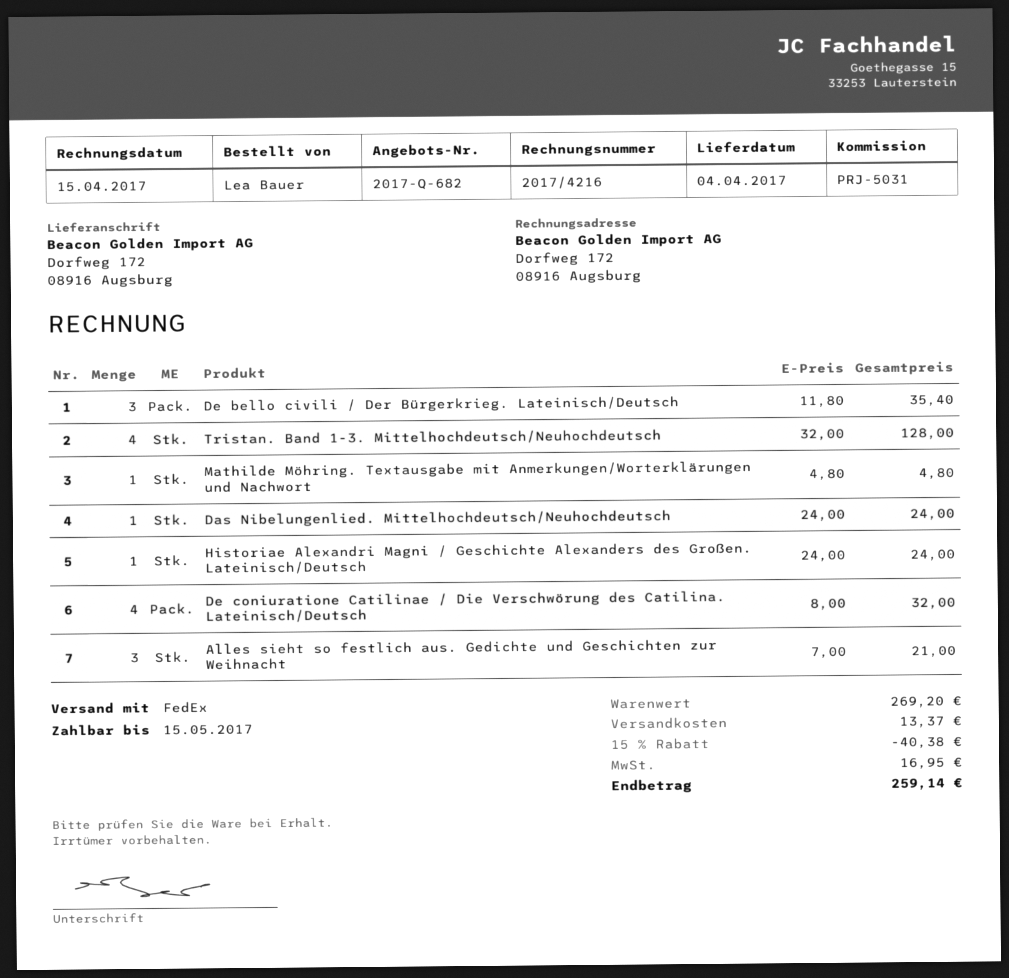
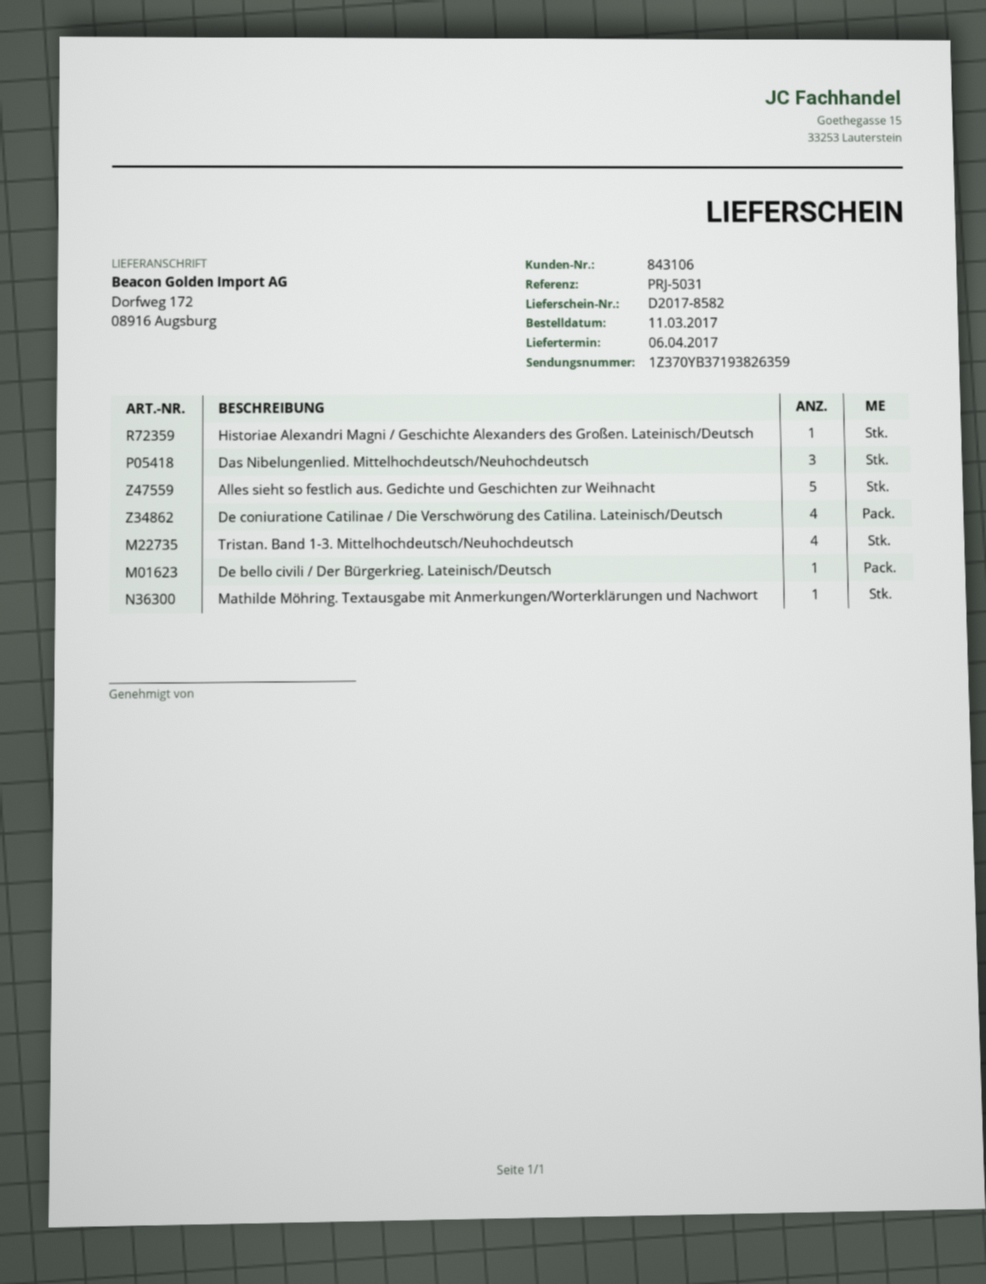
delivery date: 2017-04-04 -> 2017-04-06
De bello civili / Der Bürgerkrieg. Lateinisch/Deutsch: 3 -> 1
Das Nibelungenlied. Mittelhochdeutsch/Neuhochdeutsch: 1 -> 3
Alles sieht so festlich aus. Gedichte und Geschichten zur Weihnacht: 3 -> 5

